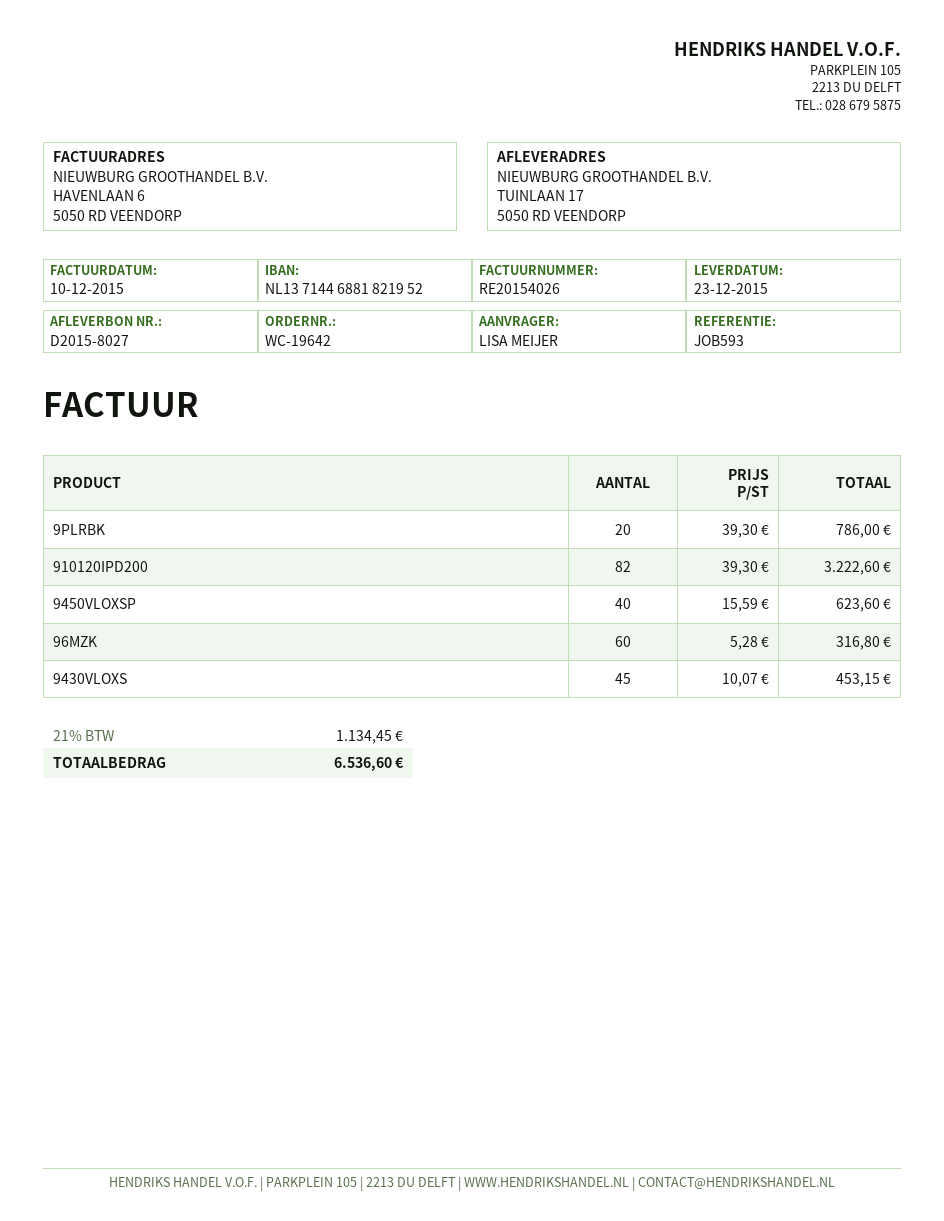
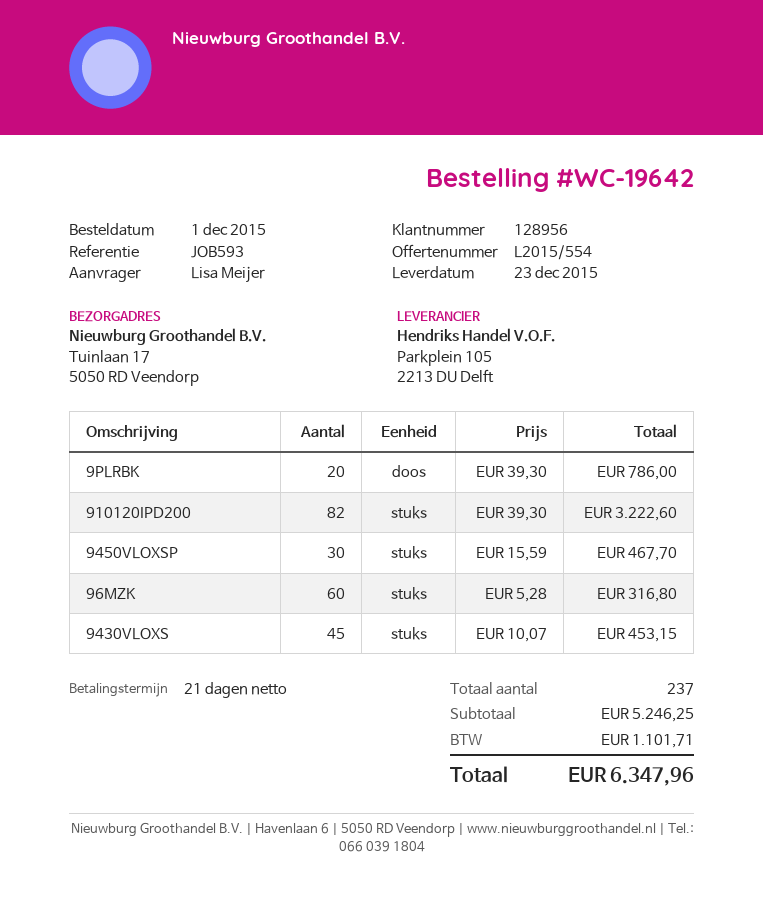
9450VLOXSP: 40 x 15.59 = 623.60 -> 30 x 15.59 = 467.70
tax: 1134.45 -> 1101.71
total: 6536.60 -> 6347.96

